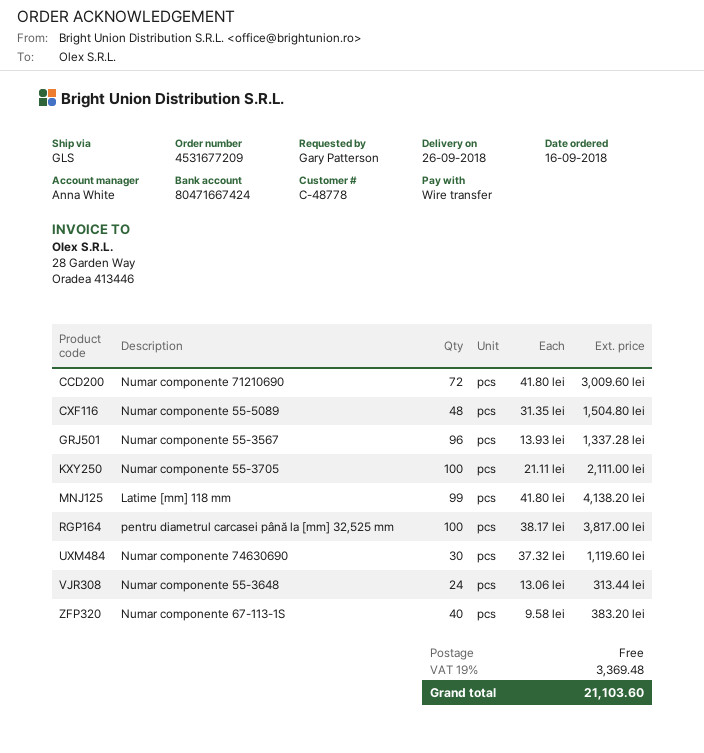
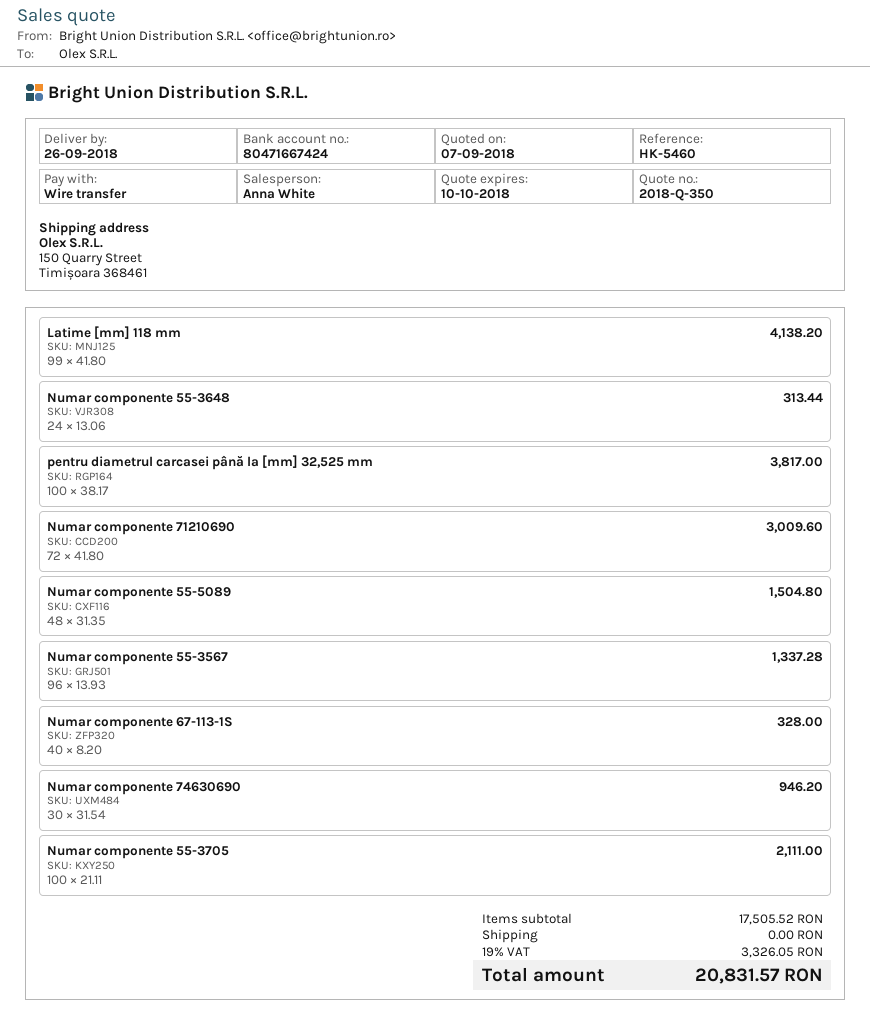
Numar componente 74630690: 30 x 37.32 = 1119.60 -> 30 x 31.54 = 946.20
Numar componente 67-113-1S: 40 x 9.58 = 383.20 -> 40 x 8.20 = 328.00
tax: 19% = 3369.48 -> 19% = 3326.05
total: 21103.60 -> 20831.57

